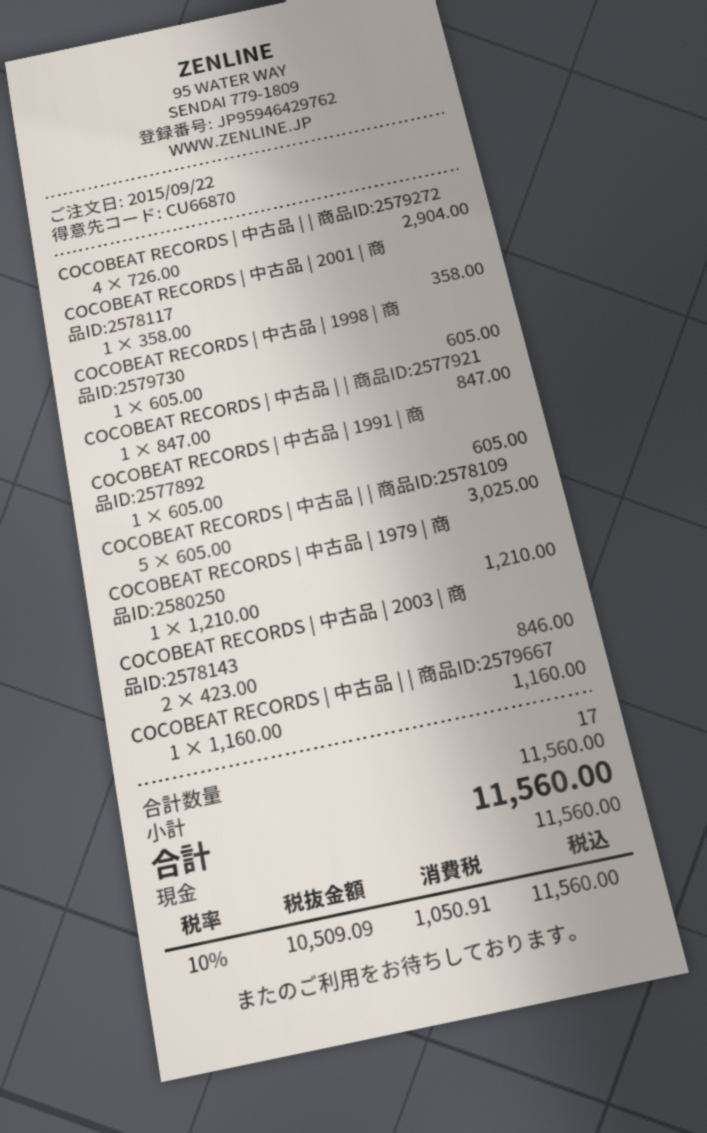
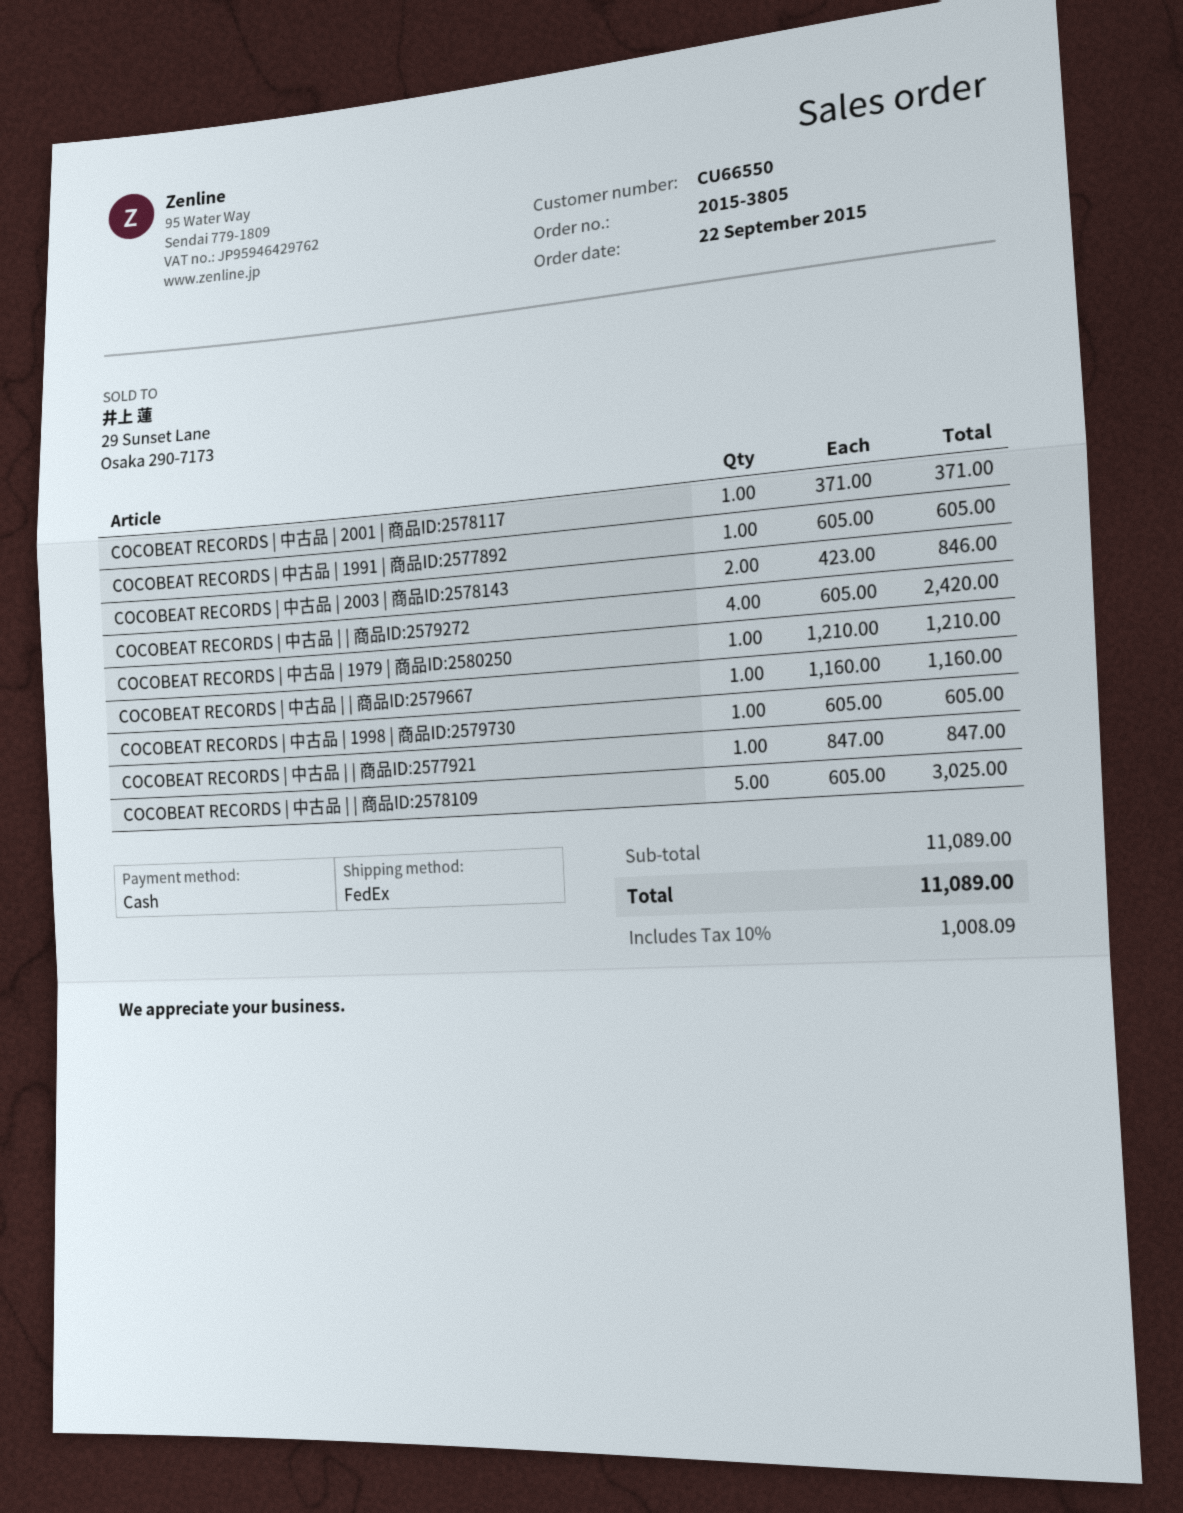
customer number: CU66870 -> CU66550
COCOBEAT RECORDS | 中古品 | | 商品ID:2579272: 4 x 726.00 = 2904.00 -> 4 x 605.00 = 2420.00
COCOBEAT RECORDS | 中古品 | 2001 | 商品ID:2578117: 1 x 358.00 = 358.00 -> 1 x 371.00 = 371.00
subtotal: 11560.00 -> 11089.00
tax: 10% = 1050.91 -> 10% = 1008.09
total: 11560.00 -> 11089.00

